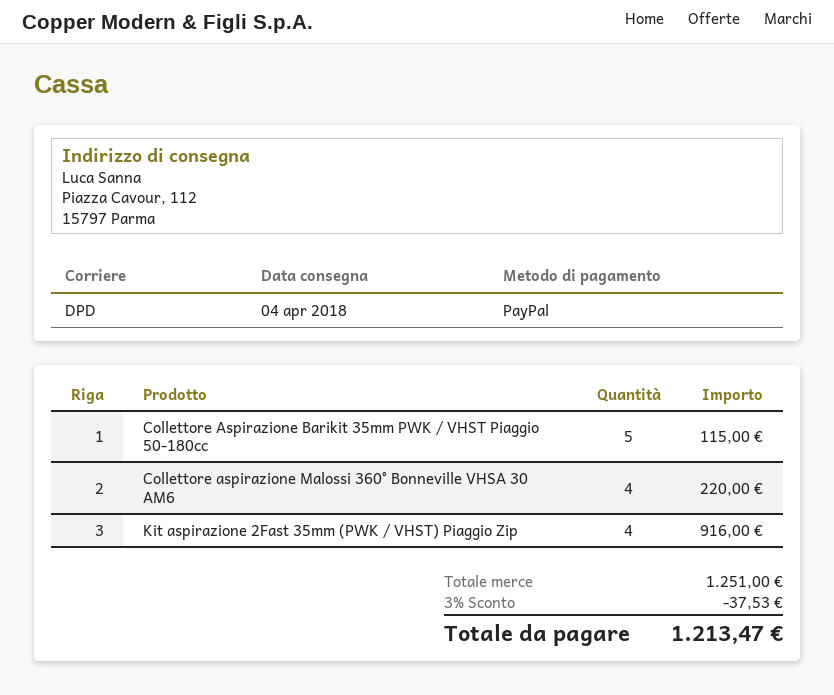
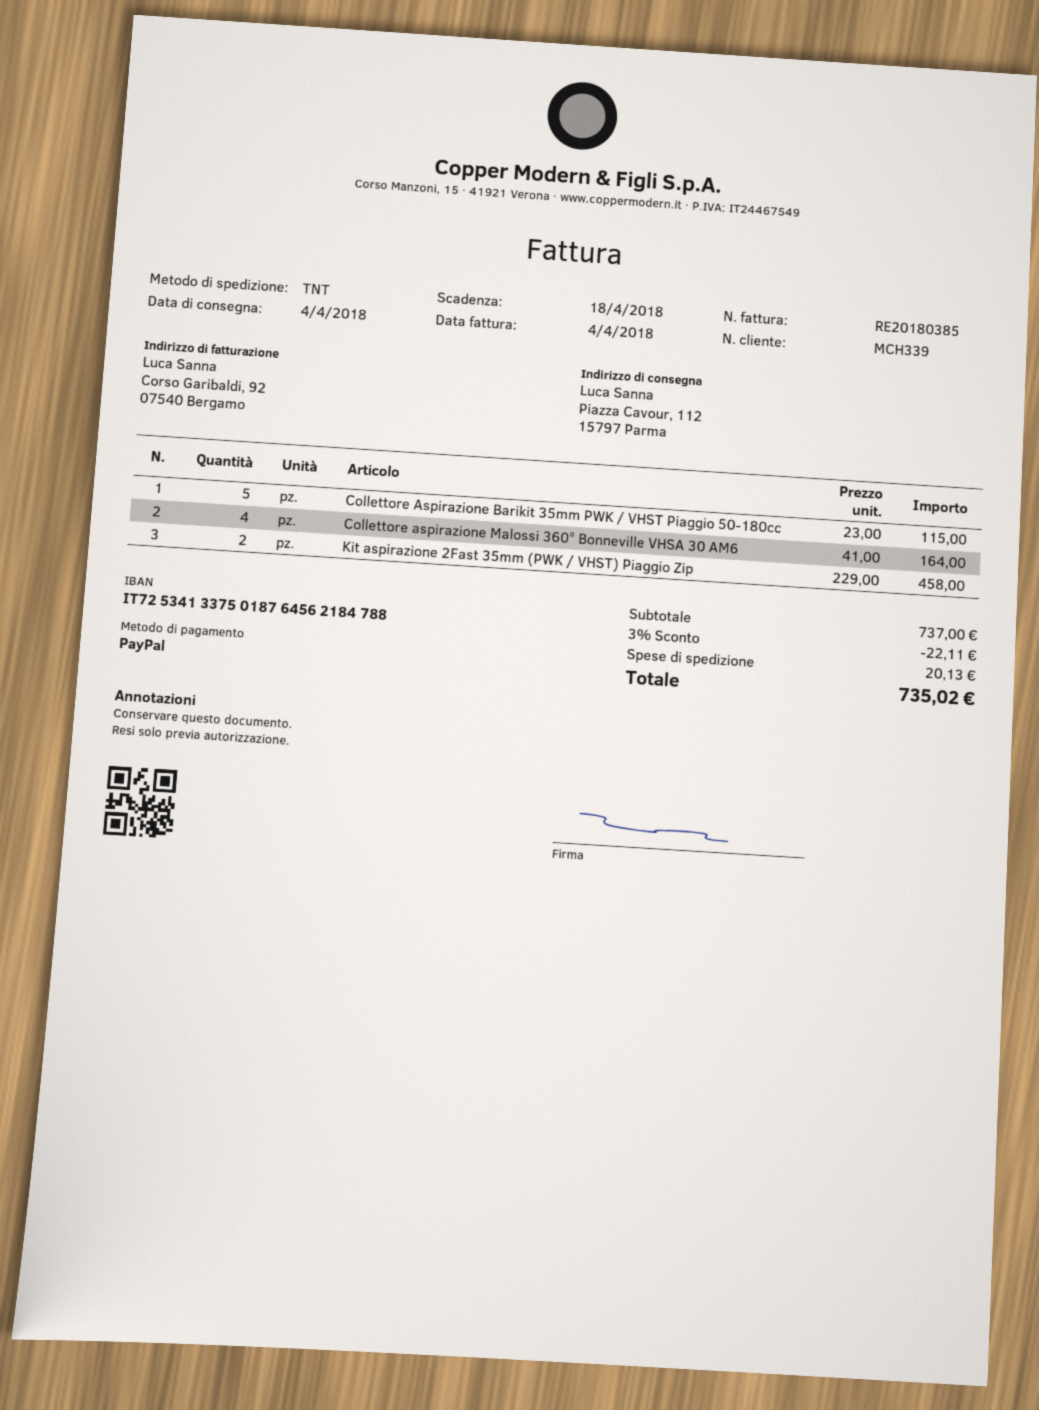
shipping method: DPD -> TNT
Collettore aspirazione Malossi 360° Bonneville VHSA 30 AM6: 4 for 220.00 -> 4 for 164.00
Kit aspirazione 2Fast 35mm (PWK / VHST) Piaggio Zip: 4 for 916.00 -> 2 for 458.00
subtotal: 1251.00 -> 737.00
discount: 3% = 37.53 -> 3% = 22.11
shipping: none -> 20.13
total: 1213.47 -> 735.02

